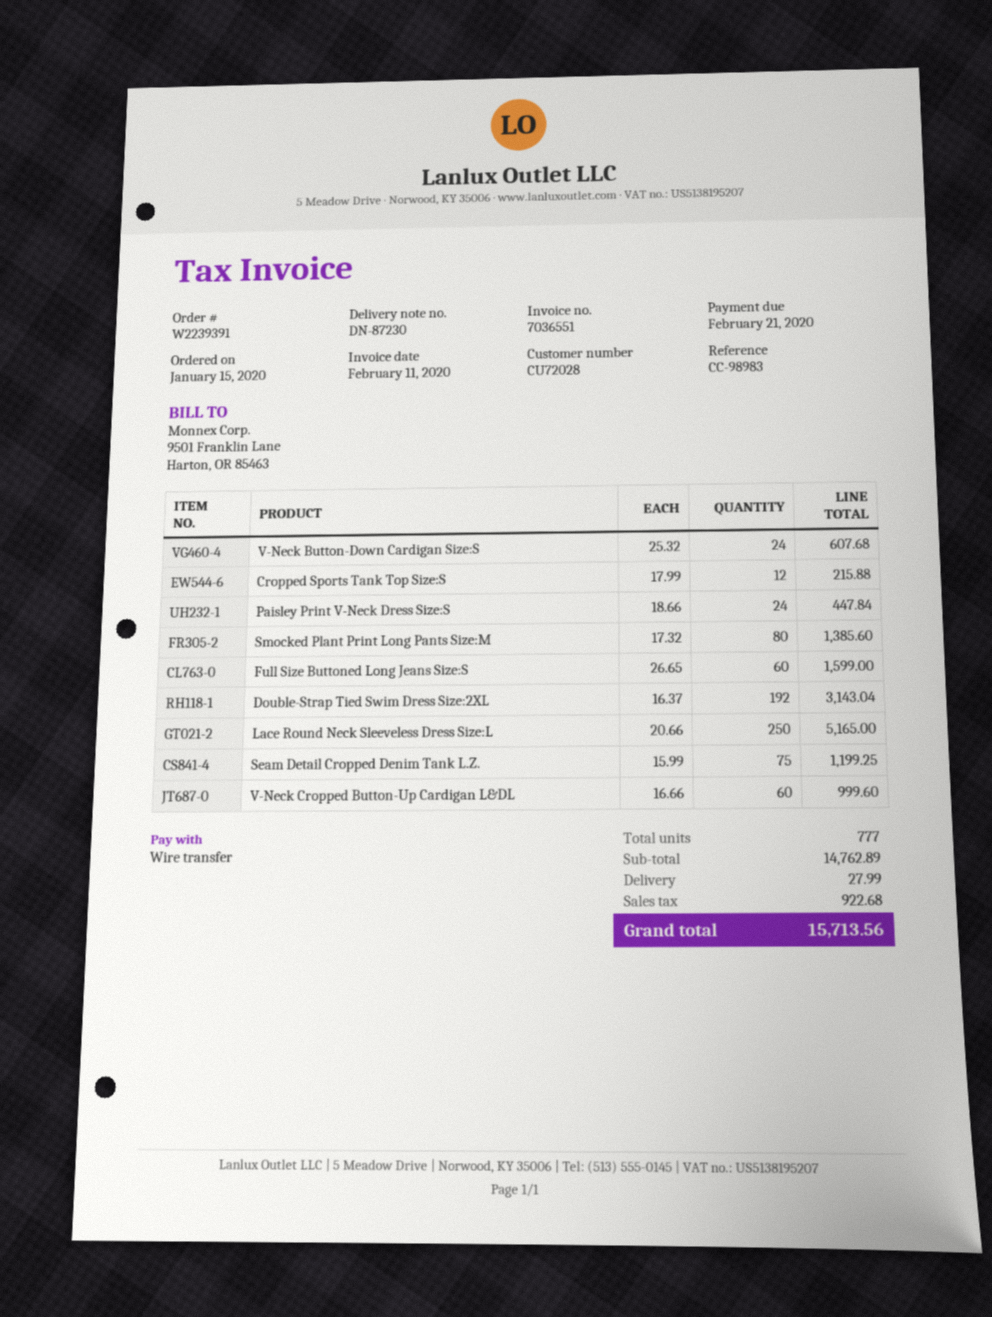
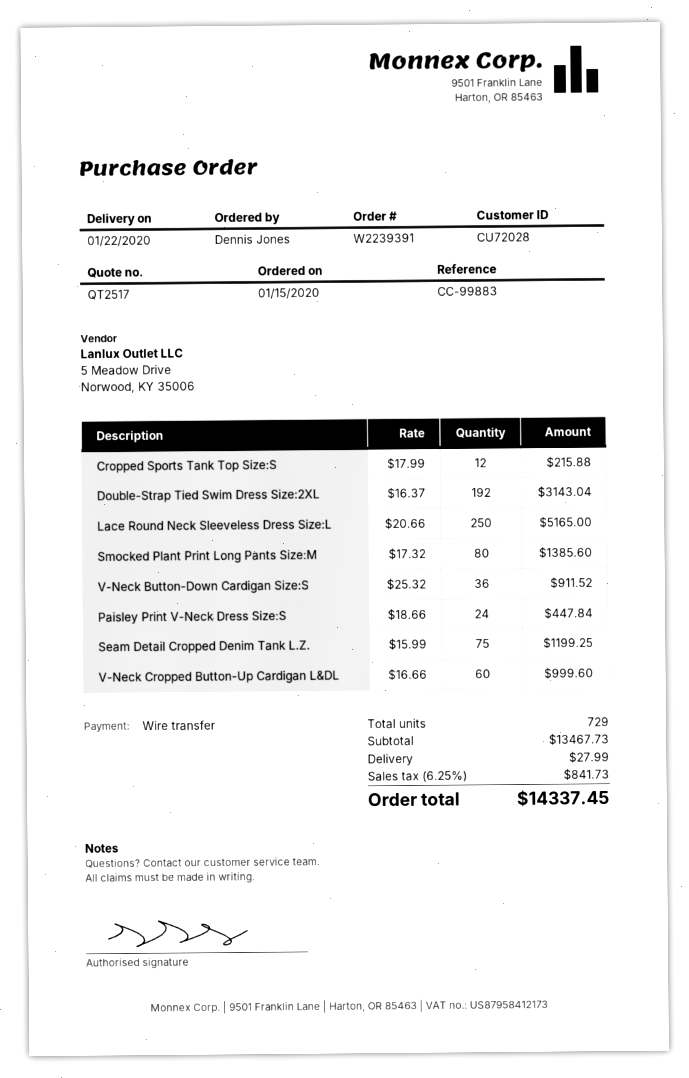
reference: CC-98983 -> CC-99883
V-Neck Button-Down Cardigan Size:S: 24 x 25.32 = 607.68 -> 36 x 25.32 = 911.52
Full Size Buttoned Long Jeans Size:S: 60 x 26.65 = 1599.00 -> none
total quantity: 777 -> 729
subtotal: 14762.89 -> 13467.73
tax: 922.68 -> 841.73
total: 15713.56 -> 14337.45

